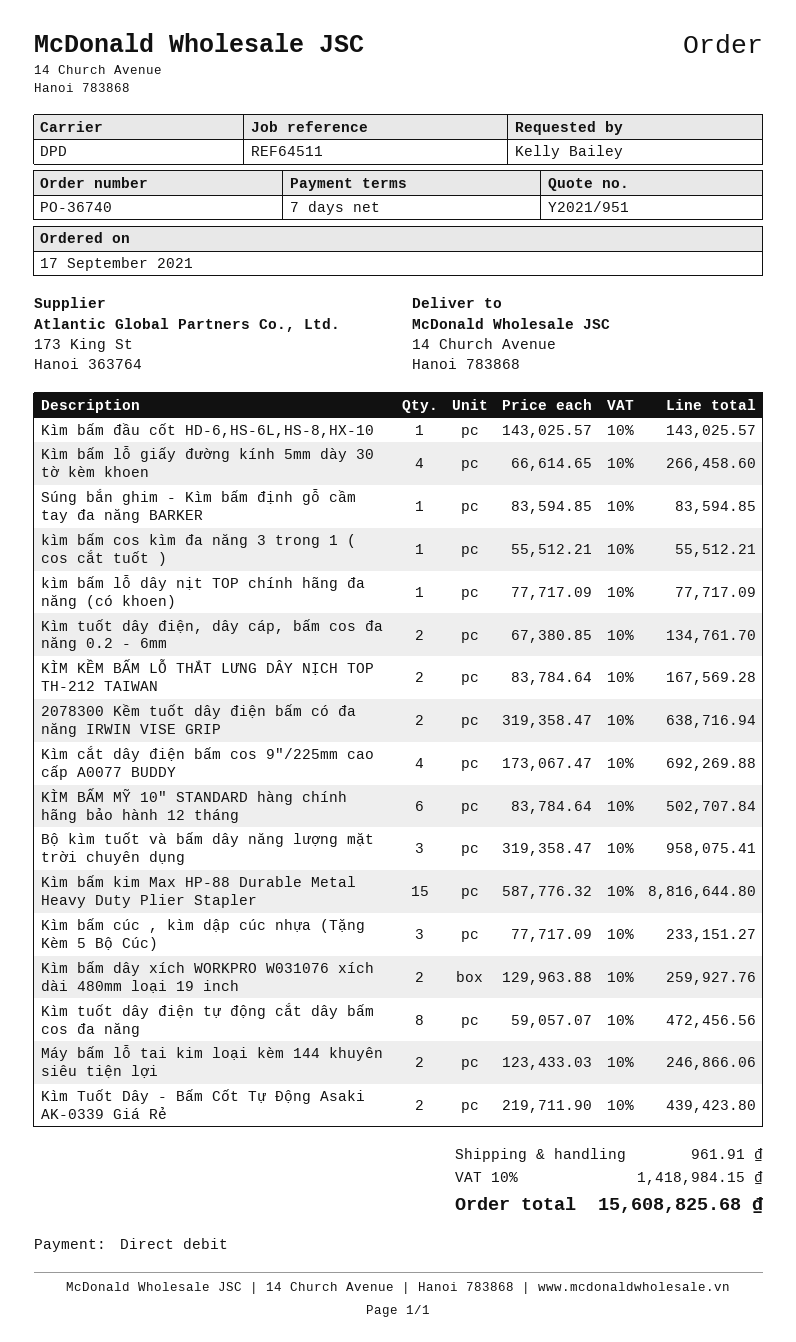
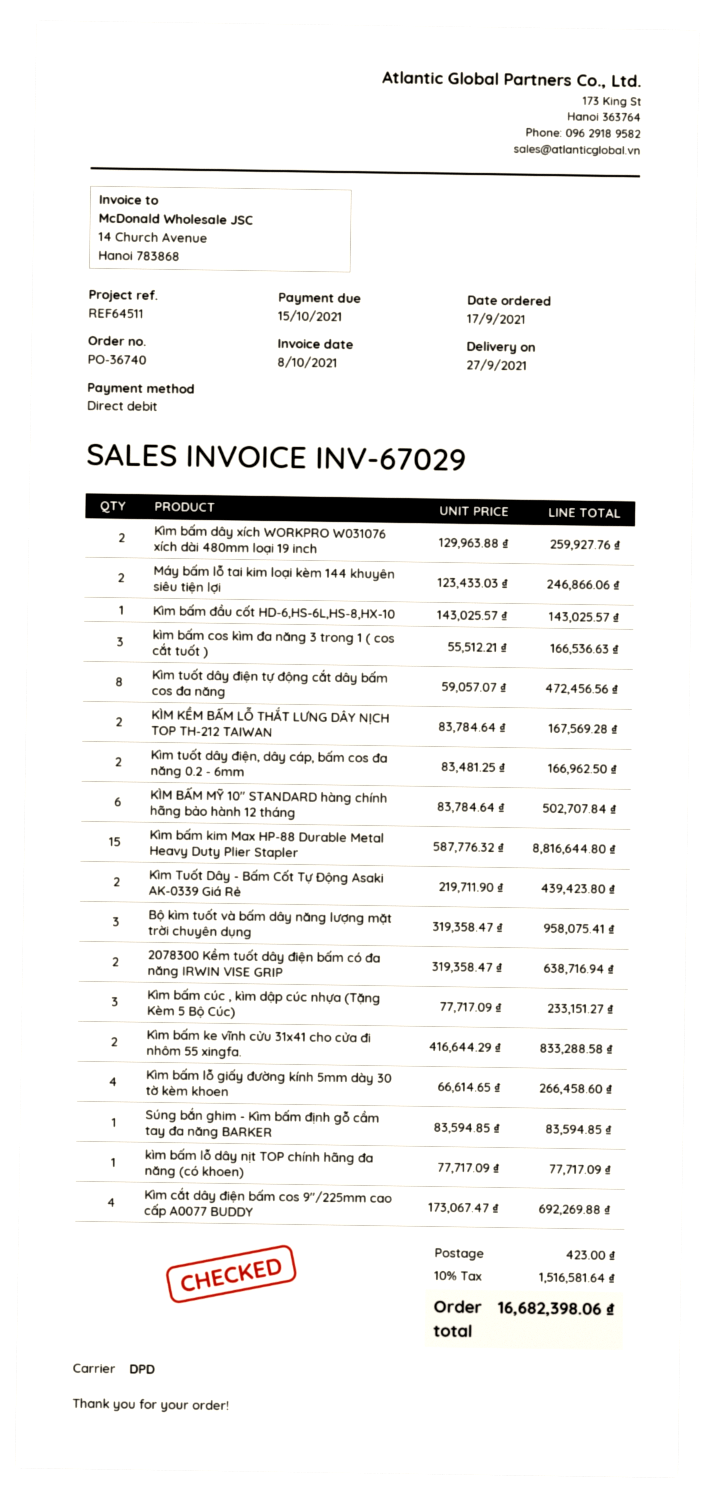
kìm bấm cos kìm đa năng 3 trong 1 ( cos cắt tuốt ): 1 x 55512.21 = 55512.21 -> 3 x 55512.21 = 166536.63
Kìm tuốt dây điện, dây cáp, bấm cos đa năng 0.2 - 6mm: 2 x 67380.85 = 134761.70 -> 2 x 83481.25 = 166962.50
Kìm bấm ke vĩnh cửu 31x41 cho cửa đi nhôm 55 xingfa.: none -> 2 x 416644.29 = 833288.58
shipping: 961.91 -> 423.00
tax: 10% = 1418984.15 -> 10% = 1516581.64
total: 15608825.68 -> 16682398.06

